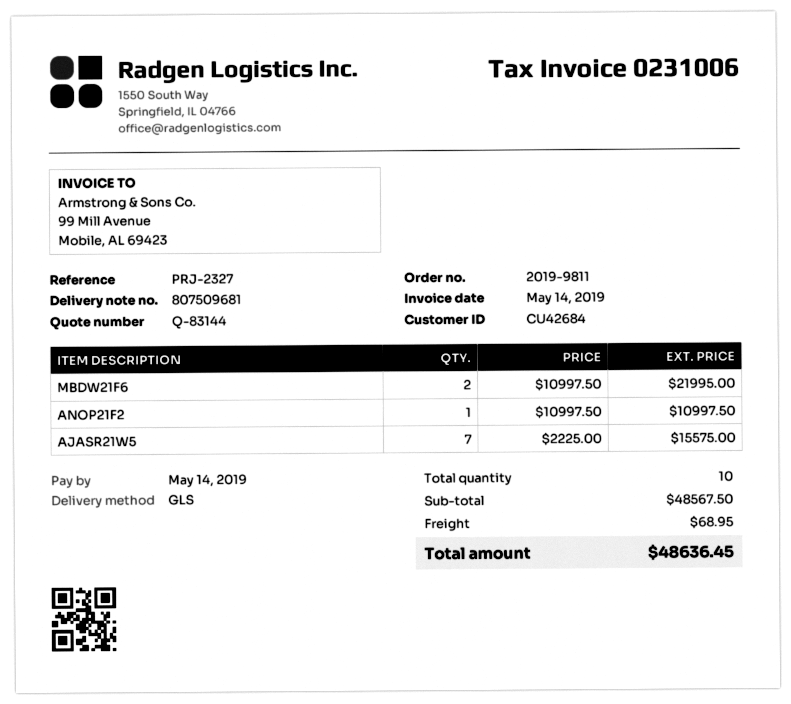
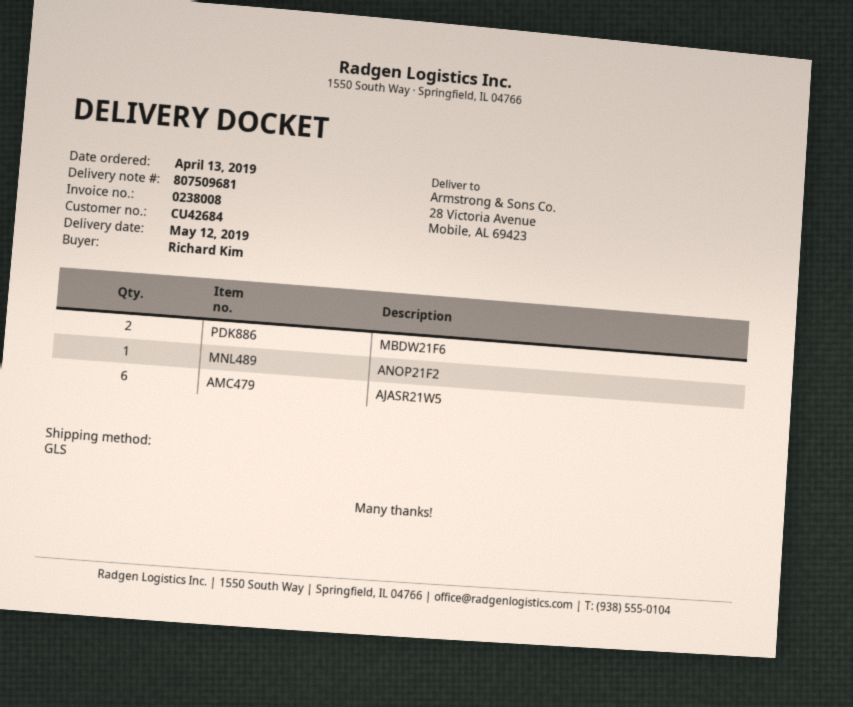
invoice number: 0231006 -> 0238008
AJASR21W5: 7 -> 6

